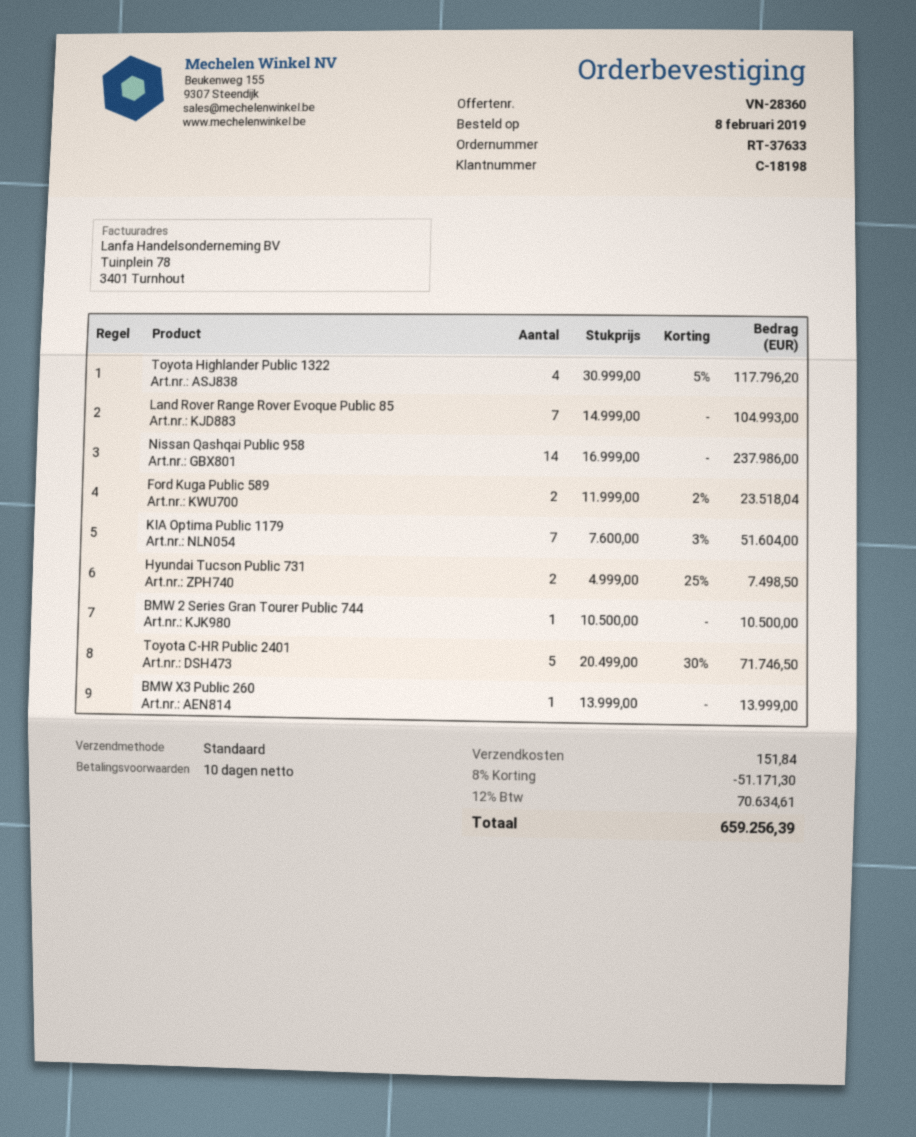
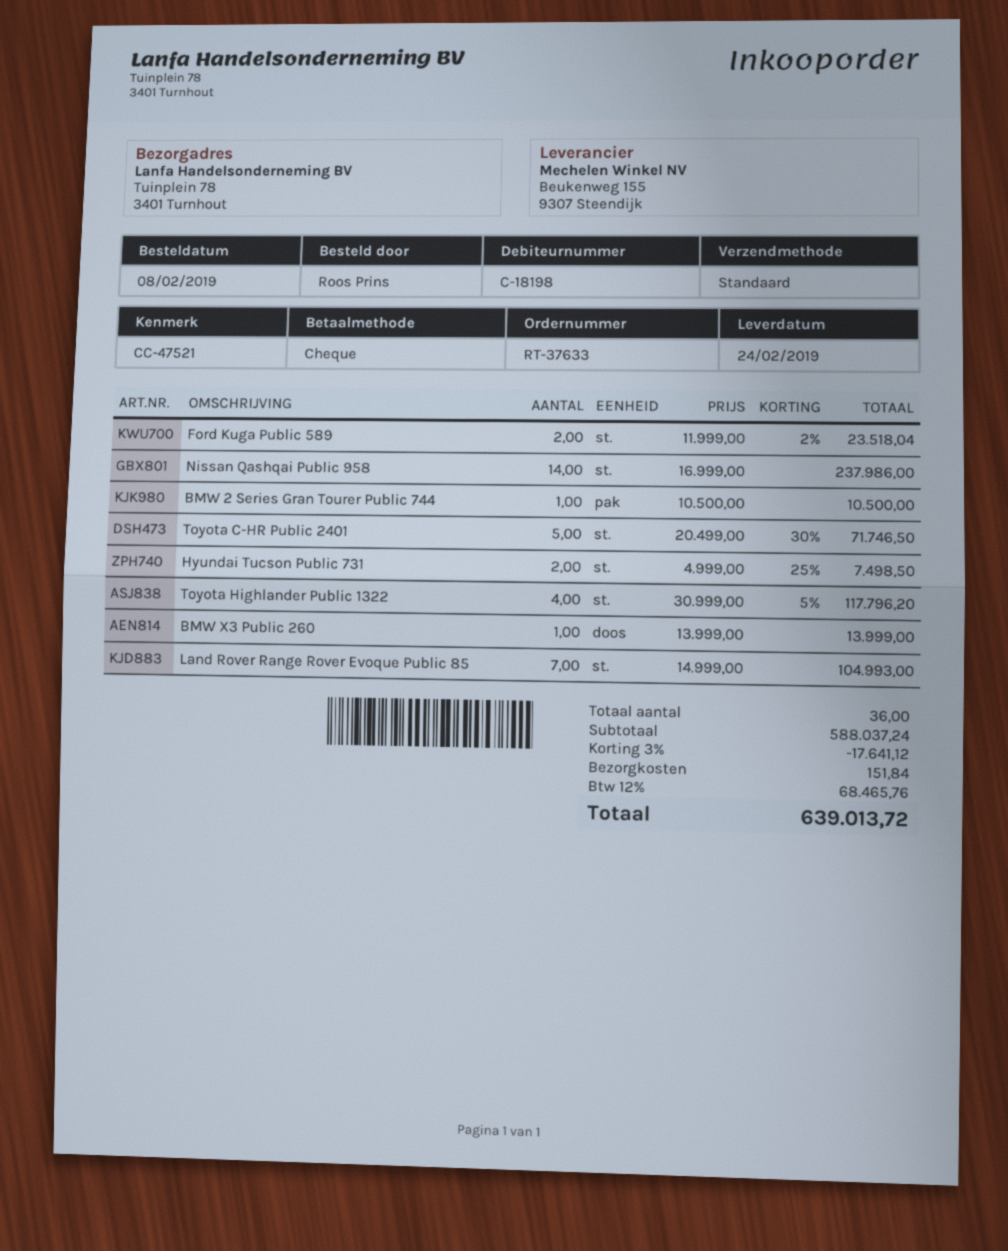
KIA Optima Public 1179: 7 x 7600.00 - 3% = 51604.00 -> none
discount: 8% = 51171.30 -> 3% = 17641.12
tax: 12% = 70634.61 -> 12% = 68465.76
total: 659256.39 -> 639013.72

